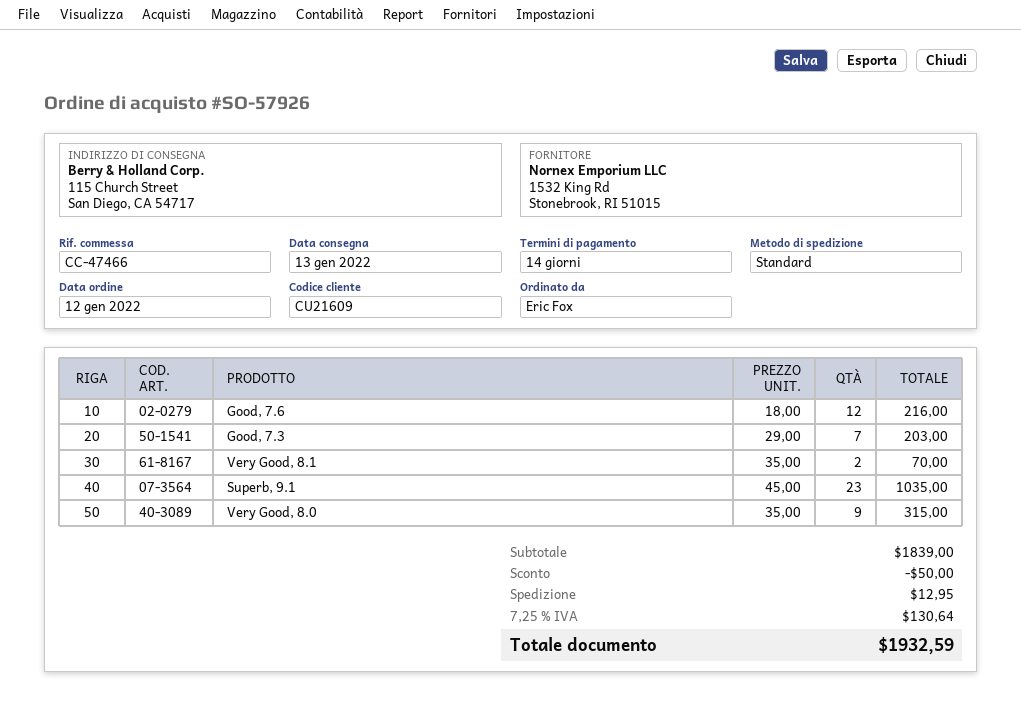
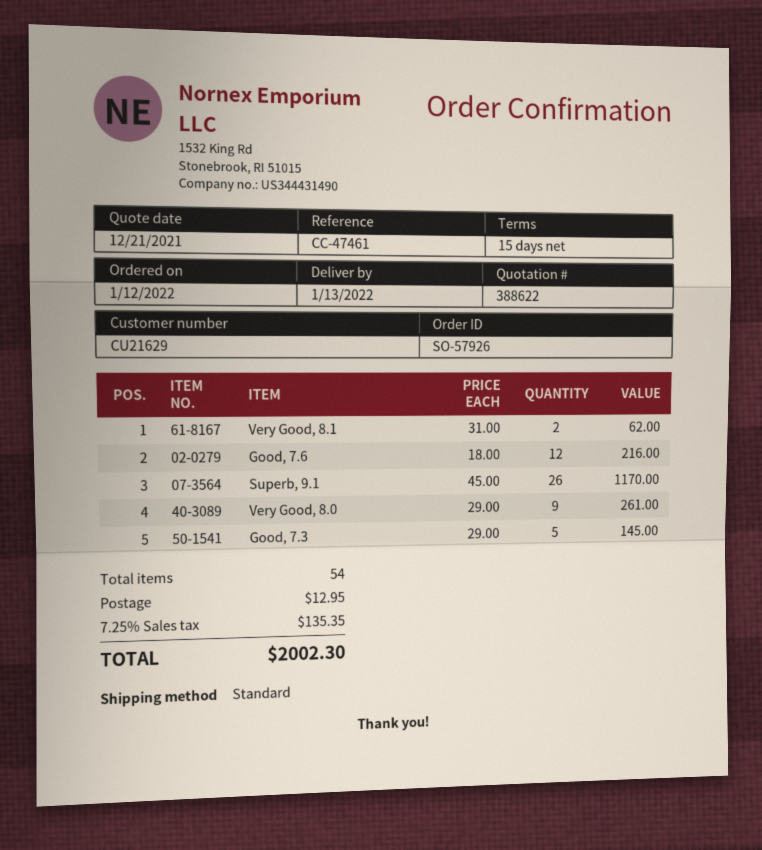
payment terms: 14 days -> 15 days
customer number: CU21609 -> CU21629
reference: CC-47466 -> CC-47461
Good, 7.3: 7 x 29.00 = 203.00 -> 5 x 29.00 = 145.00
Very Good, 8.1: 2 x 35.00 = 70.00 -> 2 x 31.00 = 62.00
Superb, 9.1: 23 x 45.00 = 1035.00 -> 26 x 45.00 = 1170.00
Very Good, 8.0: 9 x 35.00 = 315.00 -> 9 x 29.00 = 261.00
discount: 50.00 -> none
tax: 7.25% = 130.64 -> 7.25% = 135.35
total: 1932.59 -> 2002.30

